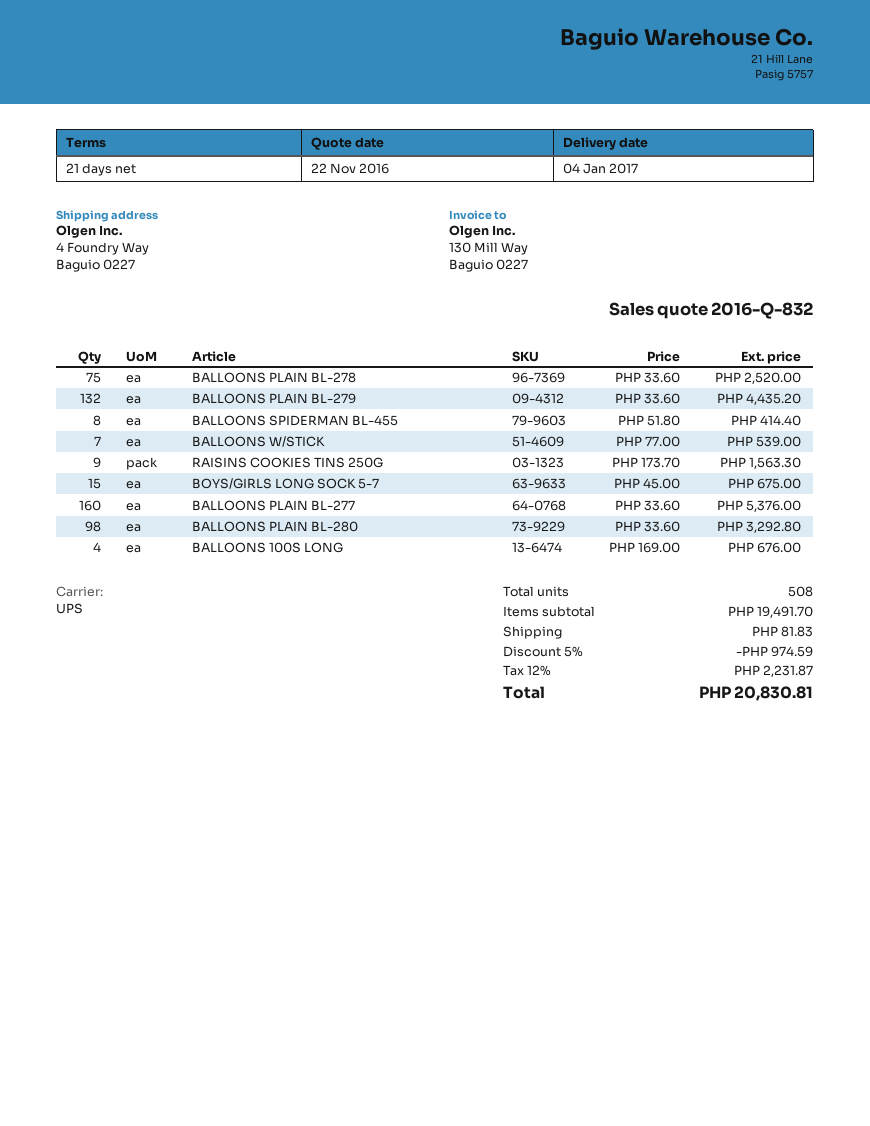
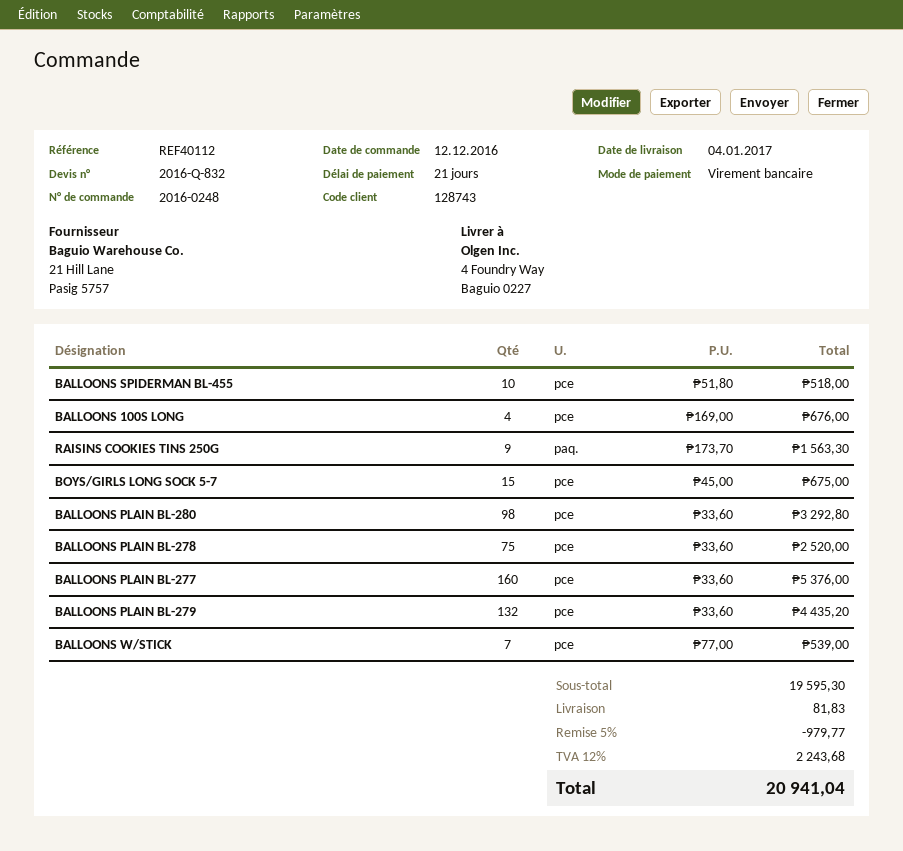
BALLOONS SPIDERMAN BL-455: 8 x 51.80 = 414.40 -> 10 x 51.80 = 518.00
subtotal: 19491.70 -> 19595.30
discount: 5% = 974.59 -> 5% = 979.77
tax: 12% = 2231.87 -> 12% = 2243.68
total: 20830.81 -> 20941.04

